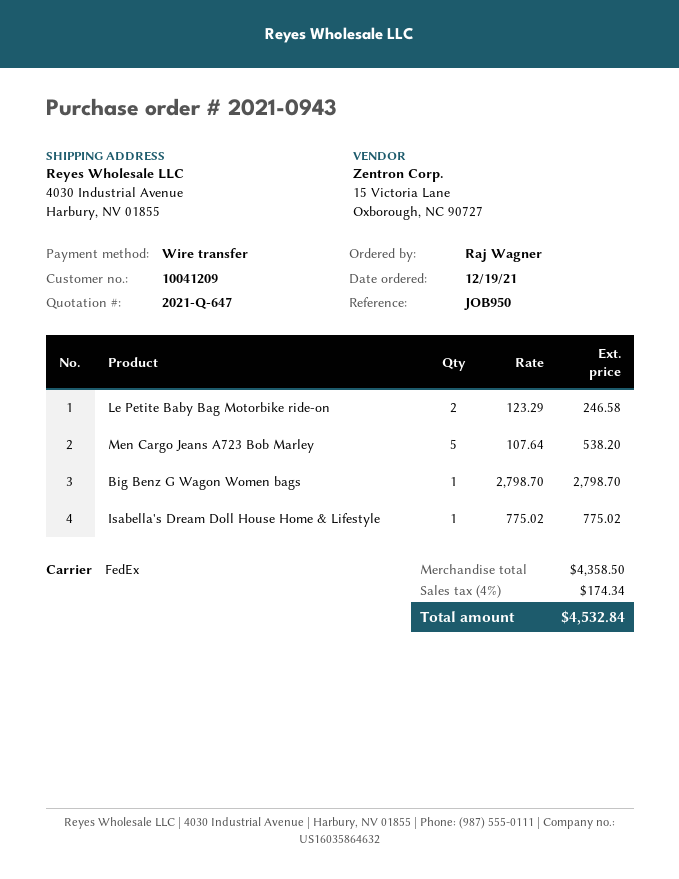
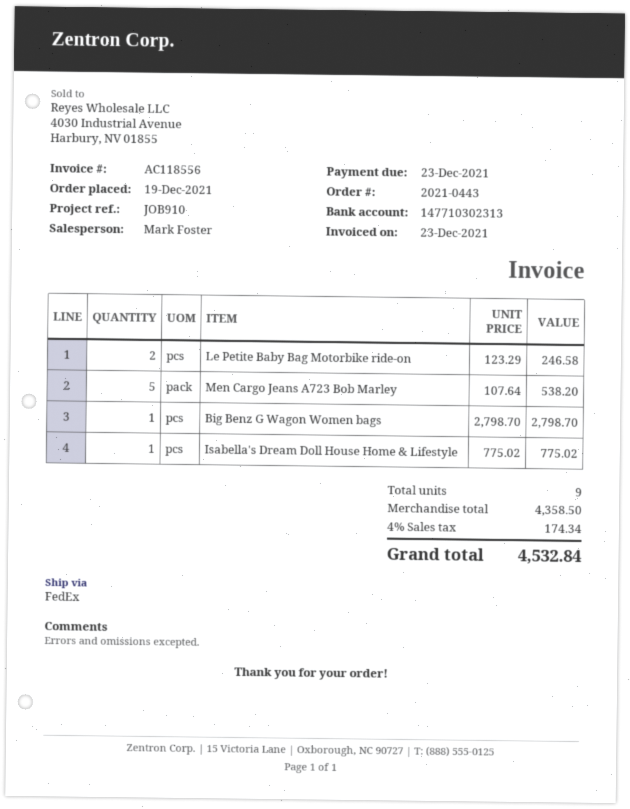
order number: 2021-0943 -> 2021-0443
reference: JOB950 -> JOB910

